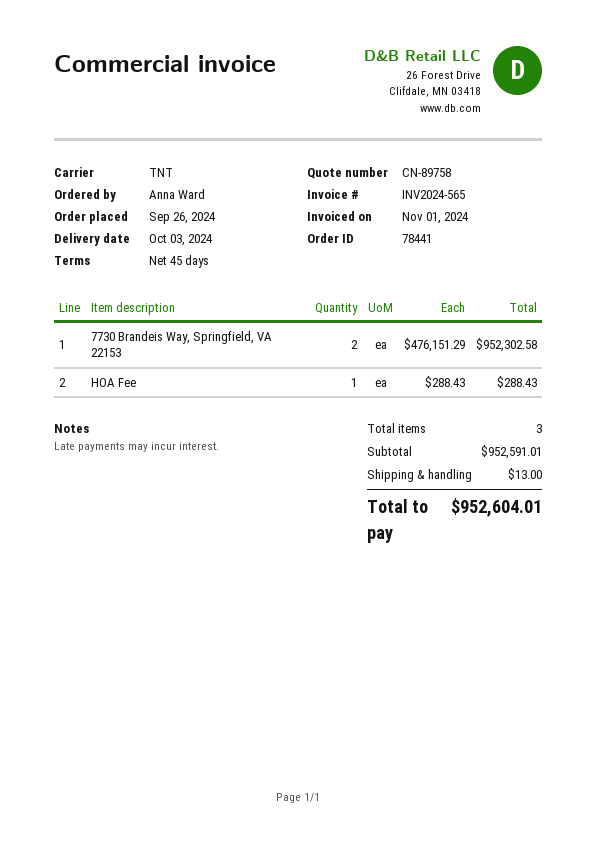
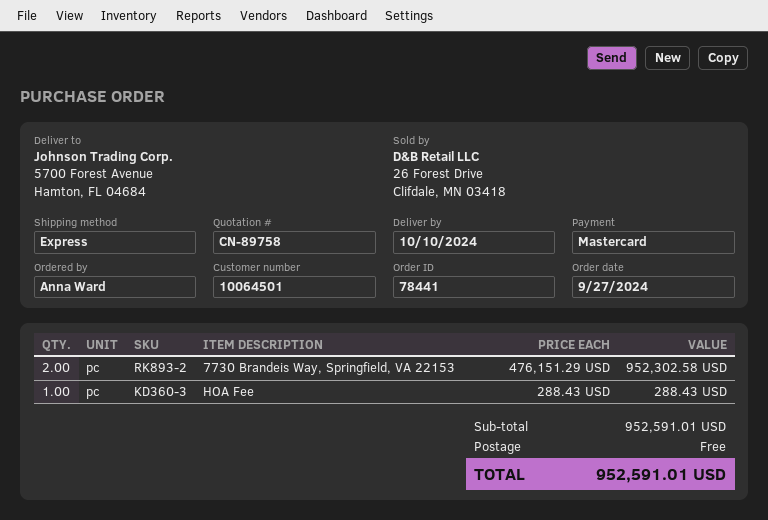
order date: 2024-09-26 -> 2024-09-27
delivery date: 2024-10-03 -> 2024-10-10
shipping method: TNT -> express
shipping: 13.00 -> 0.00
total: 952604.01 -> 952591.01

